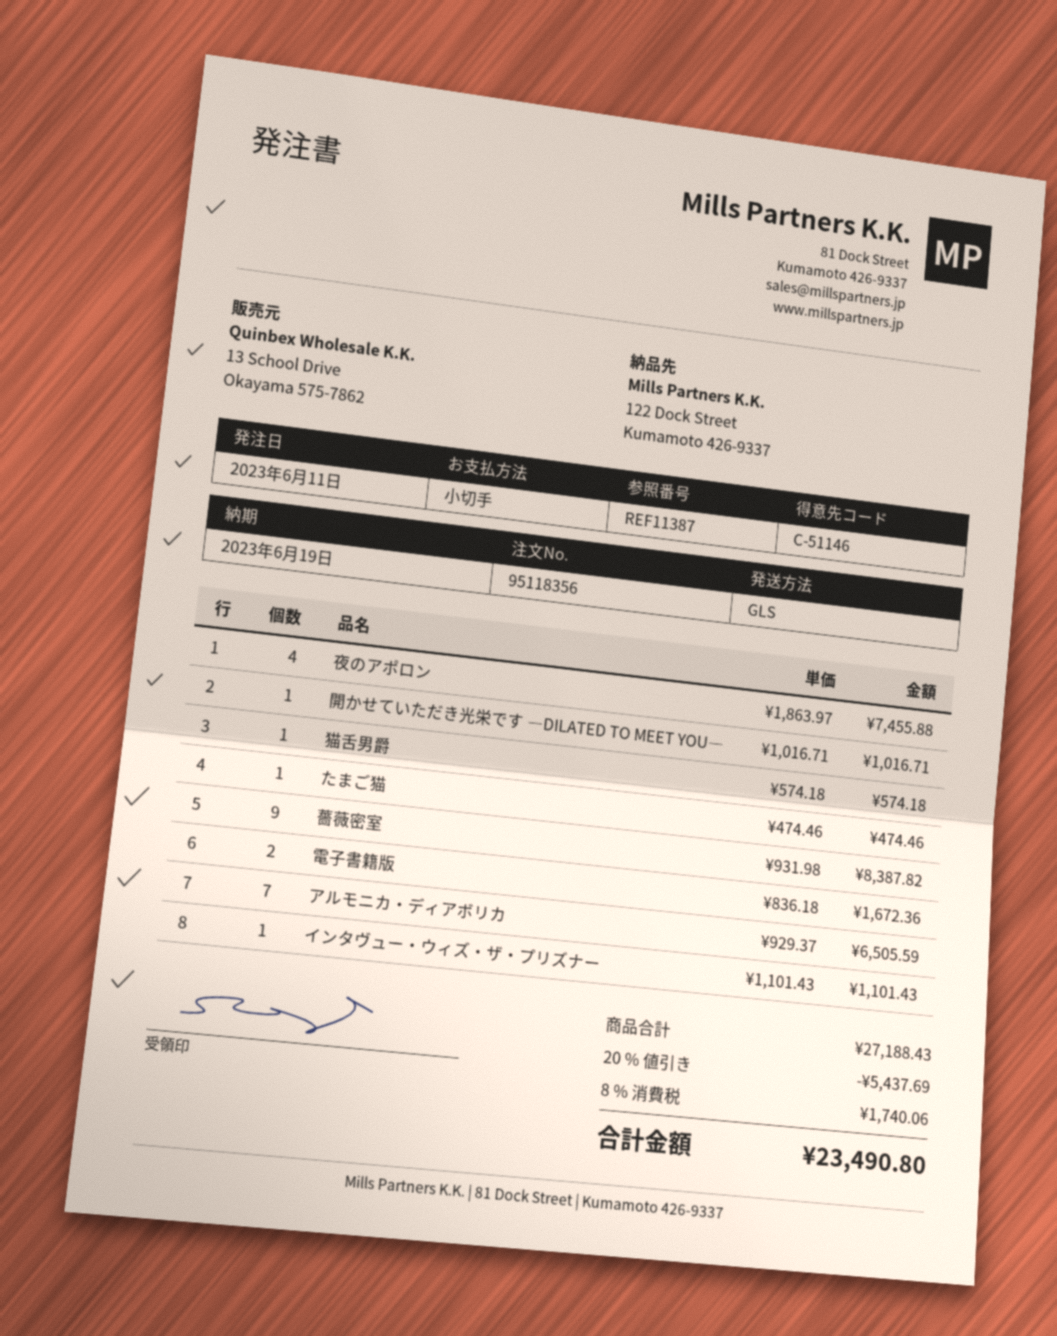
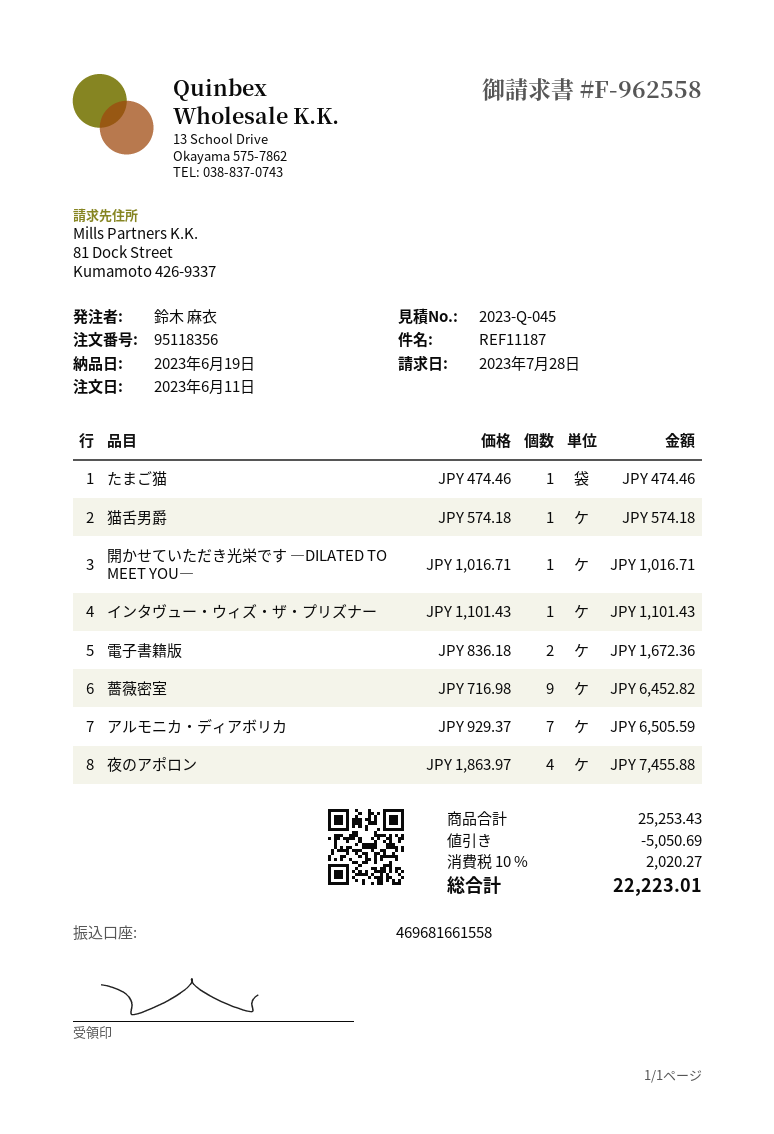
reference: REF11387 -> REF11187
薔薇密室: 9 x 931.98 = 8387.82 -> 9 x 716.98 = 6452.82
subtotal: 27188.43 -> 25253.43
discount: 5437.69 -> 5050.69
tax: 8% = 1740.06 -> 10% = 2020.27
total: 23490.80 -> 22223.01

